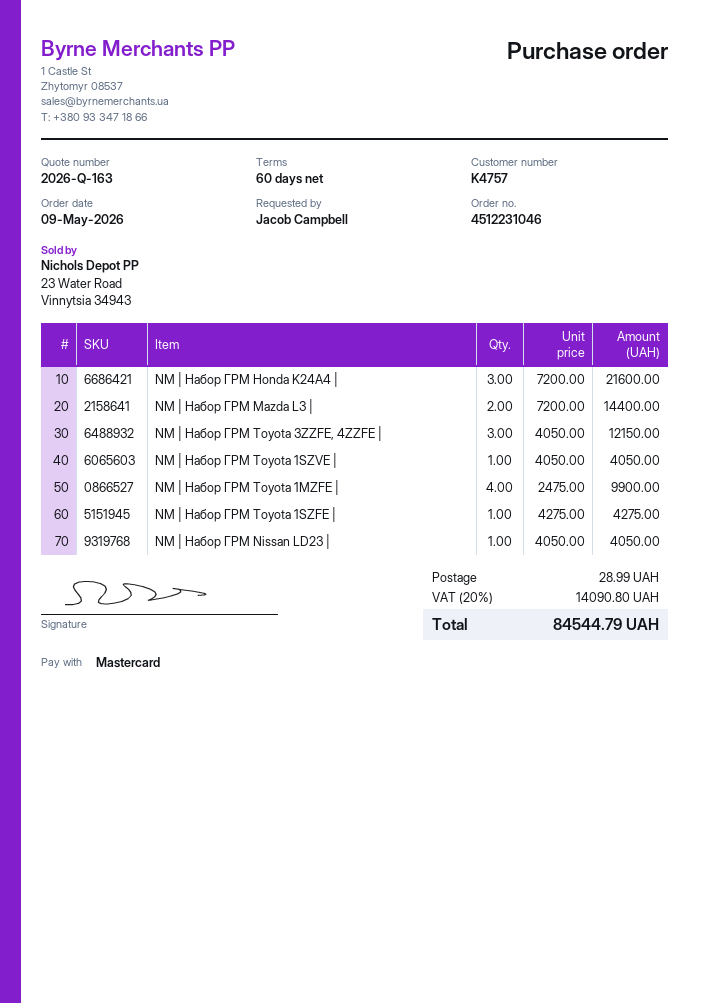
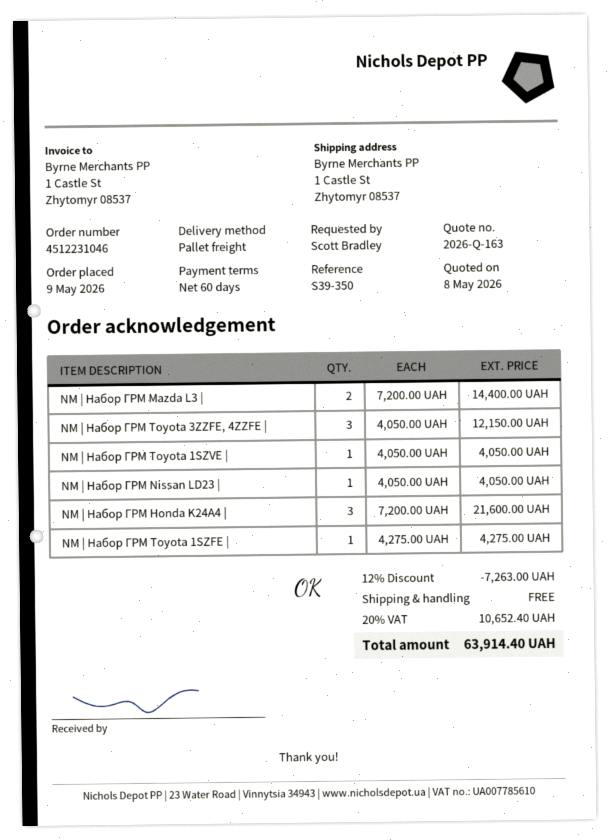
ordered by: Jacob Campbell -> Scott Bradley
NM | Набор ГРМ Toyota 1MZFE |: 4 x 2475.00 = 9900.00 -> none
discount: none -> 12% = 7263.00
shipping: 28.99 -> 0.00
tax: 20% = 14090.80 -> 20% = 10652.40
total: 84544.79 -> 63914.40

